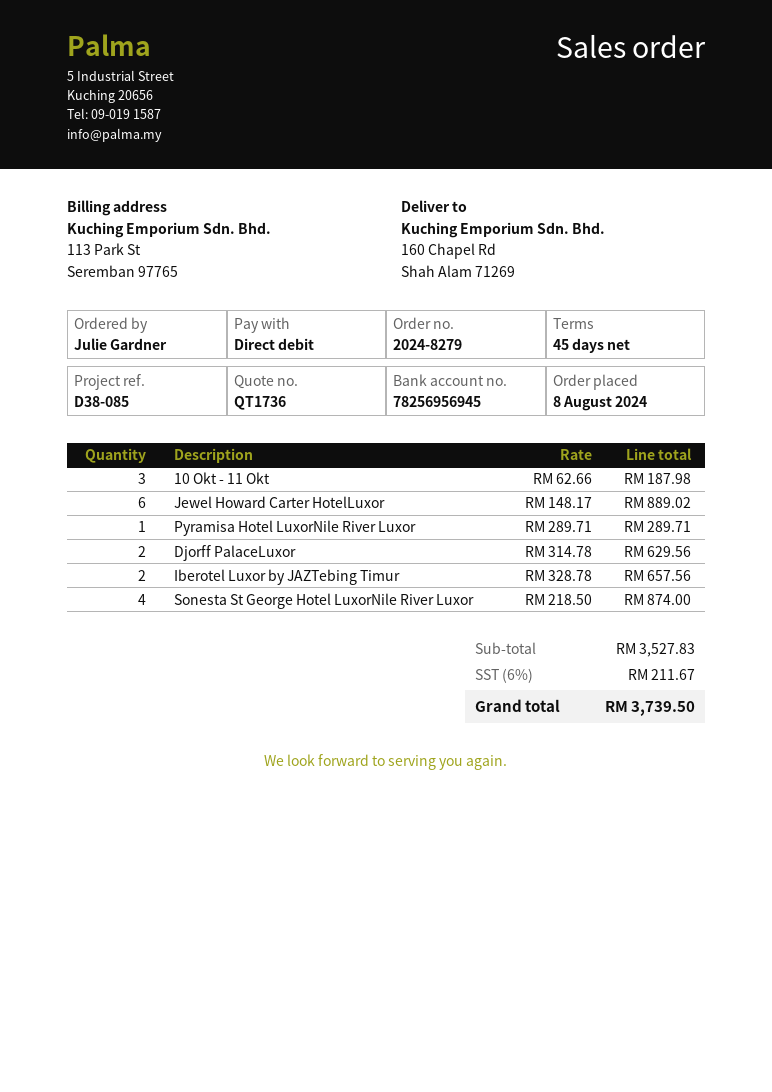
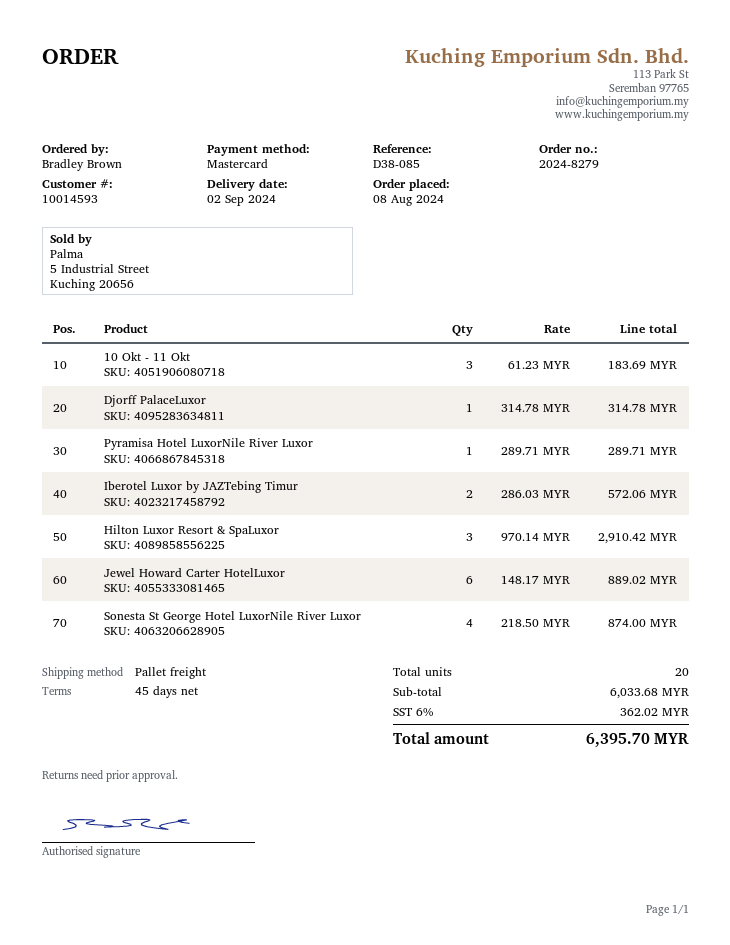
ordered by: Julie Gardner -> Bradley Brown
payment method: direct debit -> Mastercard
10 Okt - 11 Okt: 3 x 62.66 = 187.98 -> 3 x 61.23 = 183.69
Djorff PalaceLuxor: 2 x 314.78 = 629.56 -> 1 x 314.78 = 314.78
Iberotel Luxor by JAZTebing Timur: 2 x 328.78 = 657.56 -> 2 x 286.03 = 572.06
Hilton Luxor Resort & SpaLuxor: none -> 3 x 970.14 = 2910.42
subtotal: 3527.83 -> 6033.68
tax: 6% = 211.67 -> 6% = 362.02
total: 3739.50 -> 6395.70

